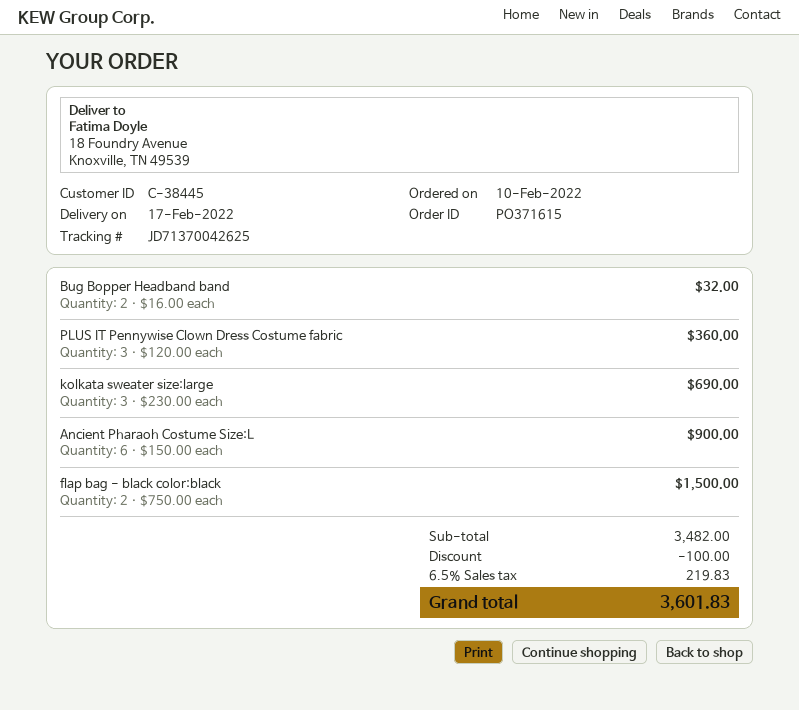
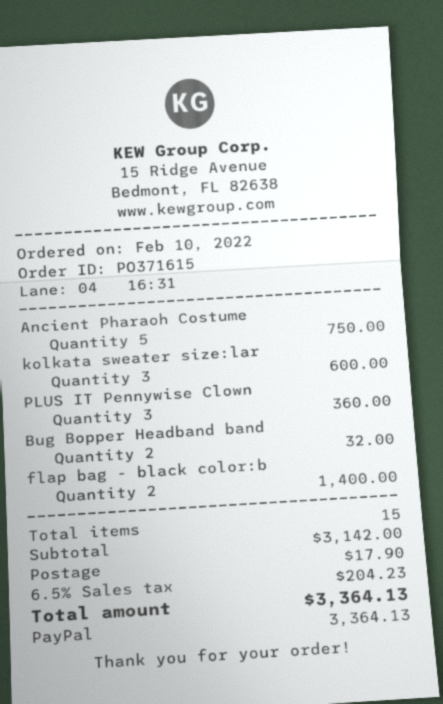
kolkata sweater size:large: 3 for 690.00 -> 3 for 600.00
Ancient Pharaoh Costume Size:L: 6 for 900.00 -> 5 for 750.00
flap bag - black color:black: 2 for 1500.00 -> 2 for 1400.00
subtotal: 3482.00 -> 3142.00
discount: 100.00 -> none
shipping: none -> 17.90
tax: 6.5% = 219.83 -> 6.5% = 204.23
total: 3601.83 -> 3364.13

